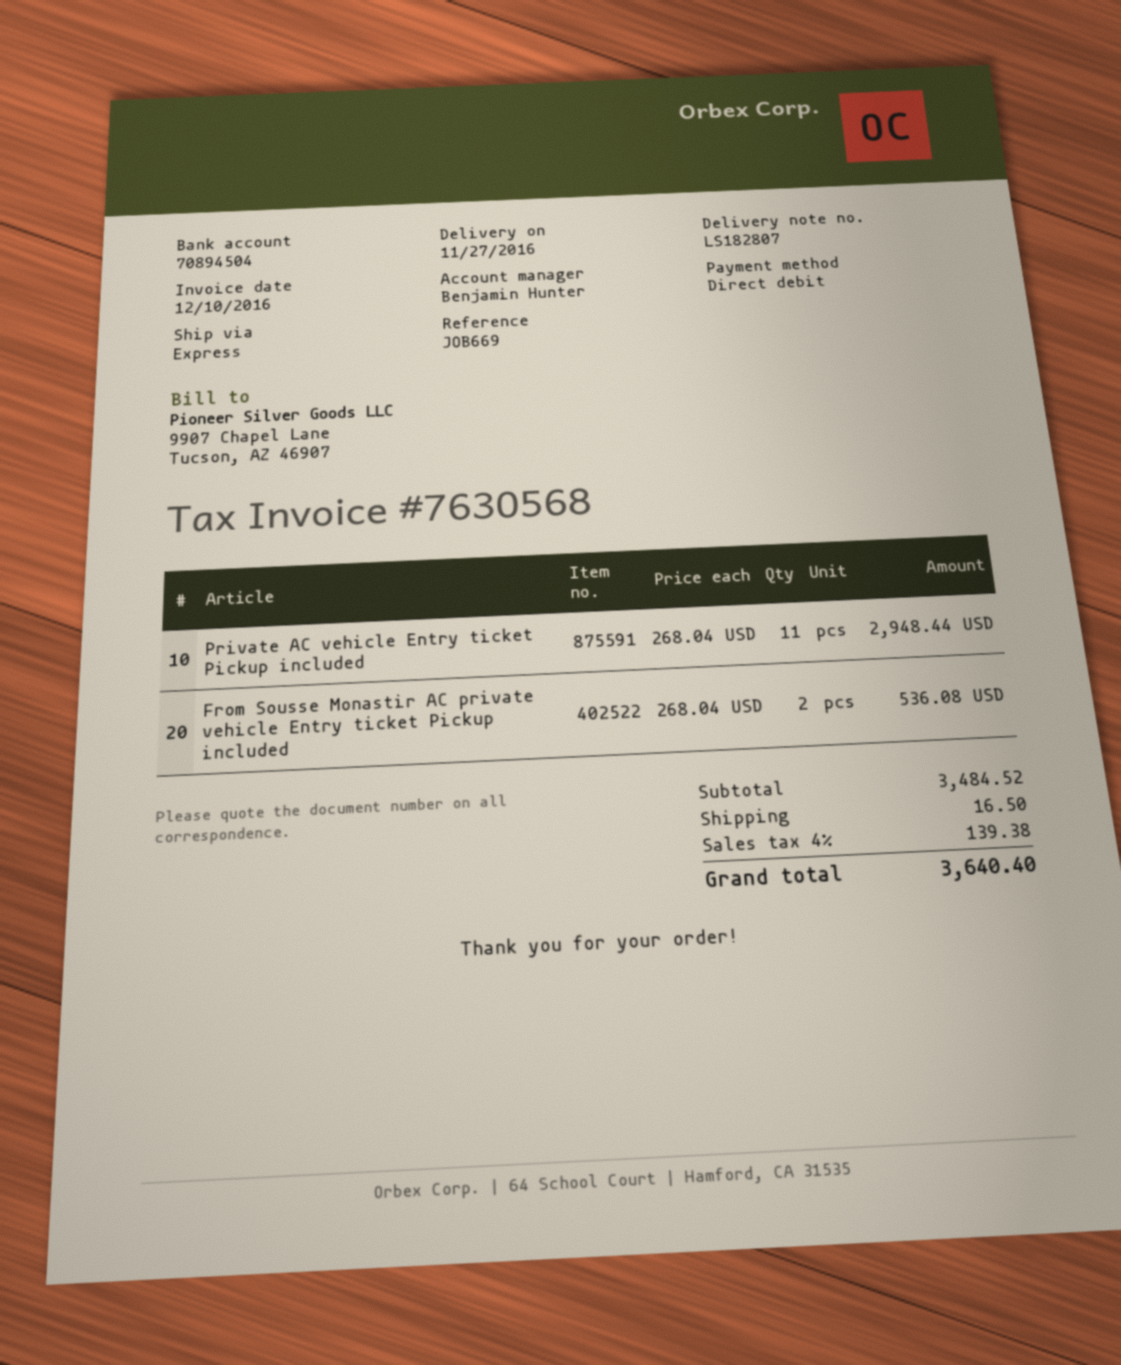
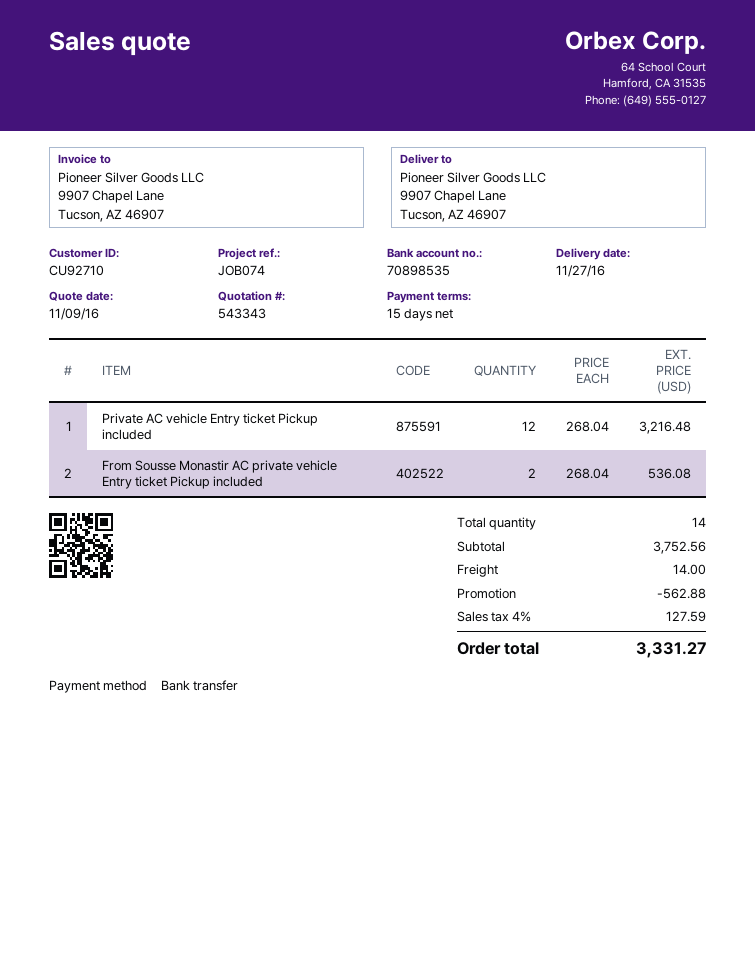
reference: JOB669 -> JOB074
payment method: direct debit -> bank transfer
bank account: 70894504 -> 70898535
Private AC vehicle Entry ticket Pickup included: 11 x 268.04 = 2948.44 -> 12 x 268.04 = 3216.48
subtotal: 3484.52 -> 3752.56
discount: none -> 562.88
shipping: 16.50 -> 14.00
tax: 4% = 139.38 -> 4% = 127.59
total: 3640.40 -> 3331.27

